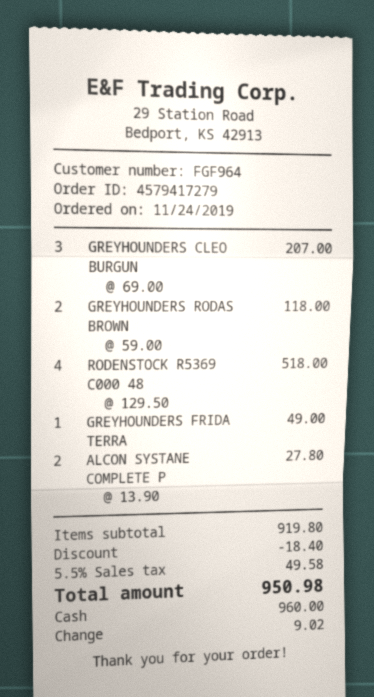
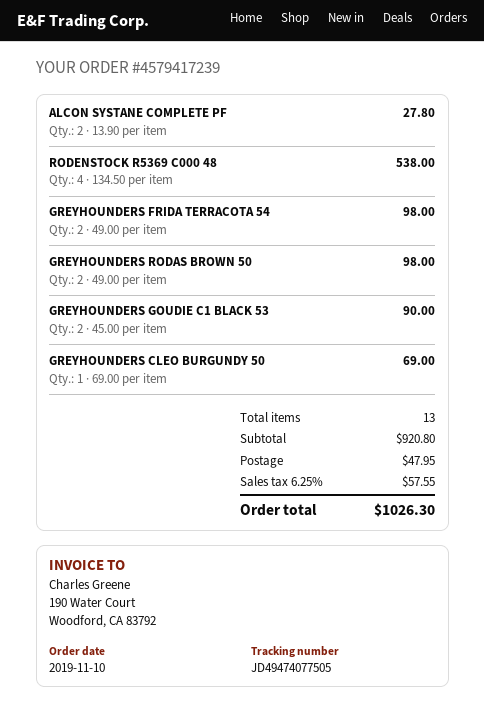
order number: 4579417279 -> 4579417239
order date: 2019-11-24 -> 2019-11-10
GREYHOUNDERS CLEO BURGUN: 3 x 69.00 = 207.00 -> 1 x 69.00 = 69.00
GREYHOUNDERS RODAS BROWN: 2 x 59.00 = 118.00 -> 2 x 49.00 = 98.00
RODENSTOCK R5369 C000 48: 4 x 129.50 = 518.00 -> 4 x 134.50 = 538.00
GREYHOUNDERS FRIDA TERRA: 1 x 49.00 = 49.00 -> 2 x 49.00 = 98.00
GREYHOUNDERS GOUDIE C1 BLACK 53: none -> 2 x 45.00 = 90.00
subtotal: 919.80 -> 920.80
discount: 18.40 -> none
shipping: none -> 47.95
tax: 5.5% = 49.58 -> 6.25% = 57.55
total: 950.98 -> 1026.30

